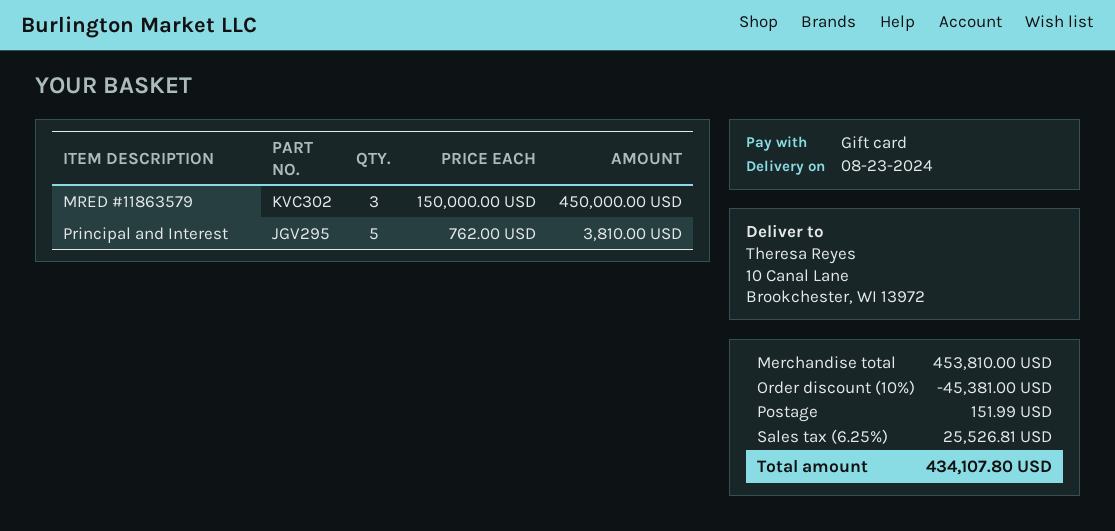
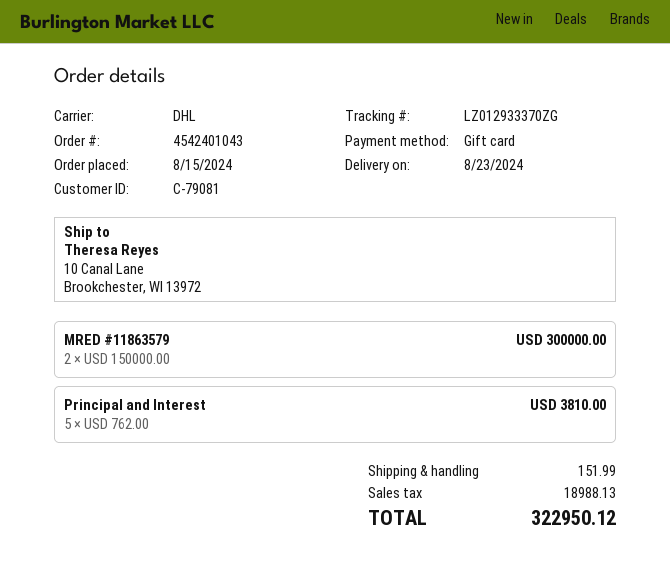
MRED #11863579: 3 x 150000.00 = 450000.00 -> 2 x 150000.00 = 300000.00
discount: 10% = 45381.00 -> none
tax: 25526.81 -> 18988.13
total: 434107.80 -> 322950.12

